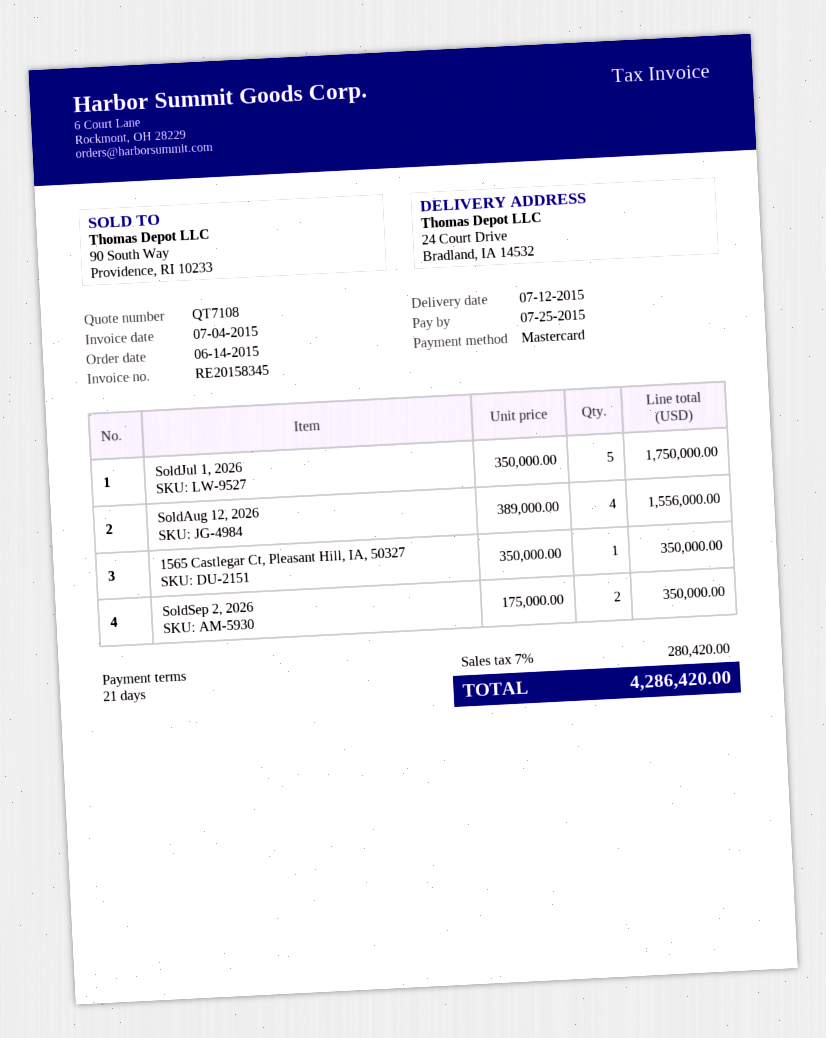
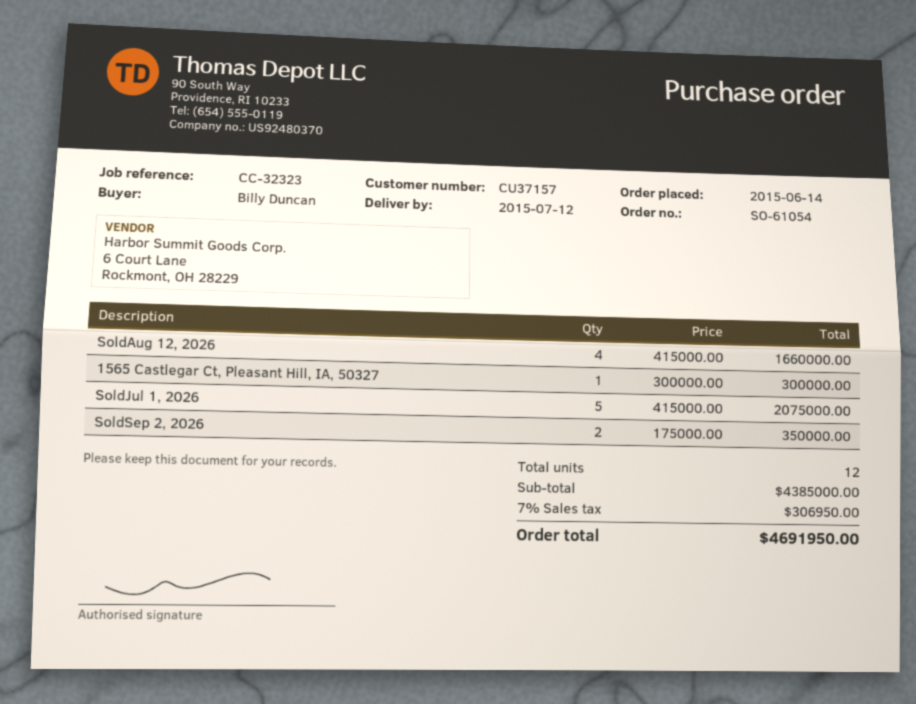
SoldJul 1, 2026: 5 x 350000.00 = 1750000.00 -> 5 x 415000.00 = 2075000.00
SoldAug 12, 2026: 4 x 389000.00 = 1556000.00 -> 4 x 415000.00 = 1660000.00
1565 Castlegar Ct, Pleasant Hill, IA, 50327: 1 x 350000.00 = 350000.00 -> 1 x 300000.00 = 300000.00
tax: 7% = 280420.00 -> 7% = 306950.00
total: 4286420.00 -> 4691950.00

